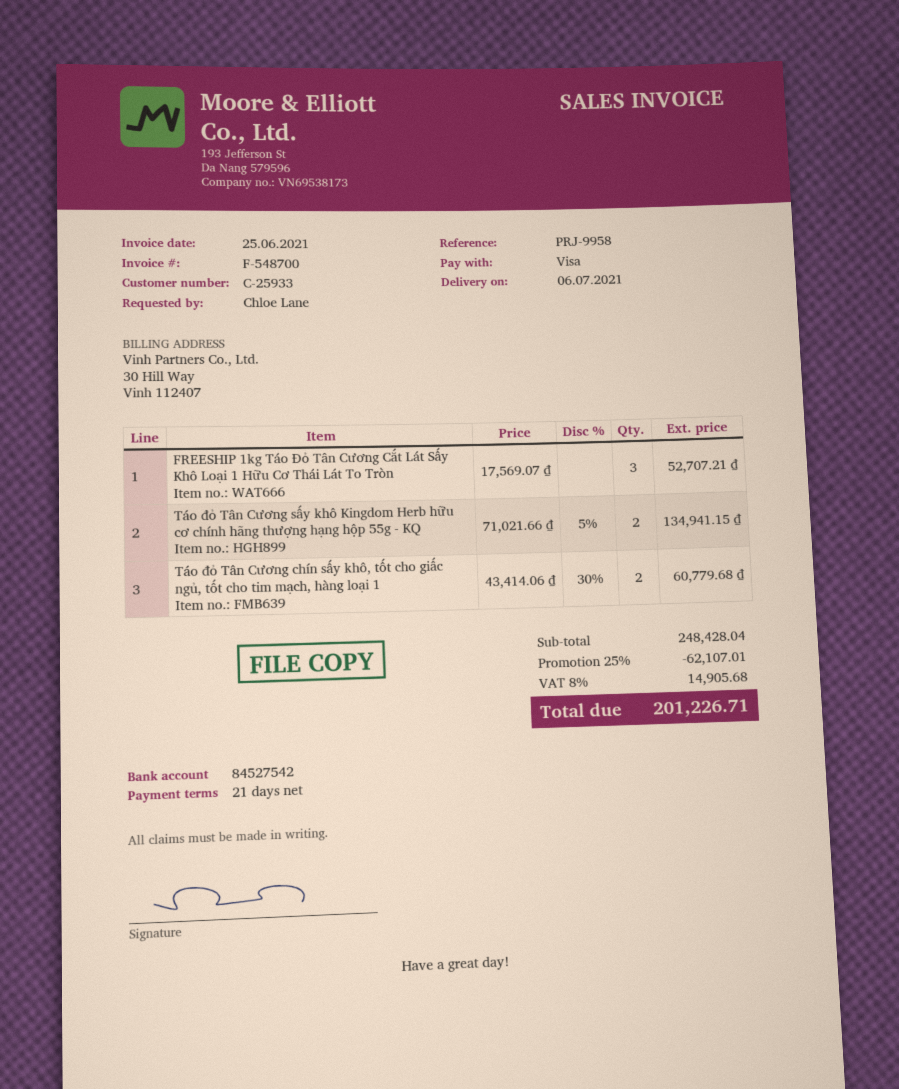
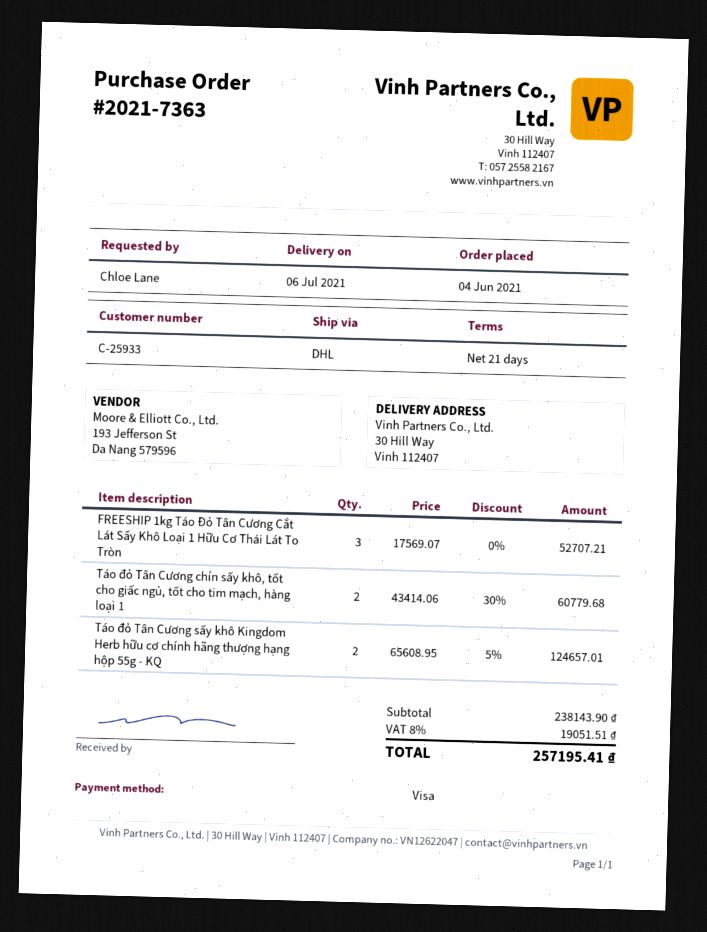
Táo đỏ Tân Cương sấy khô Kingdom Herb hữu cơ chính hãng thượng hạng hộp 55g - KQ: 2 x 71021.66 - 5% = 134941.15 -> 2 x 65608.95 - 5% = 124657.01
subtotal: 248428.04 -> 238143.90
discount: 25% = 62107.01 -> none
tax: 8% = 14905.68 -> 8% = 19051.51
total: 201226.71 -> 257195.41

